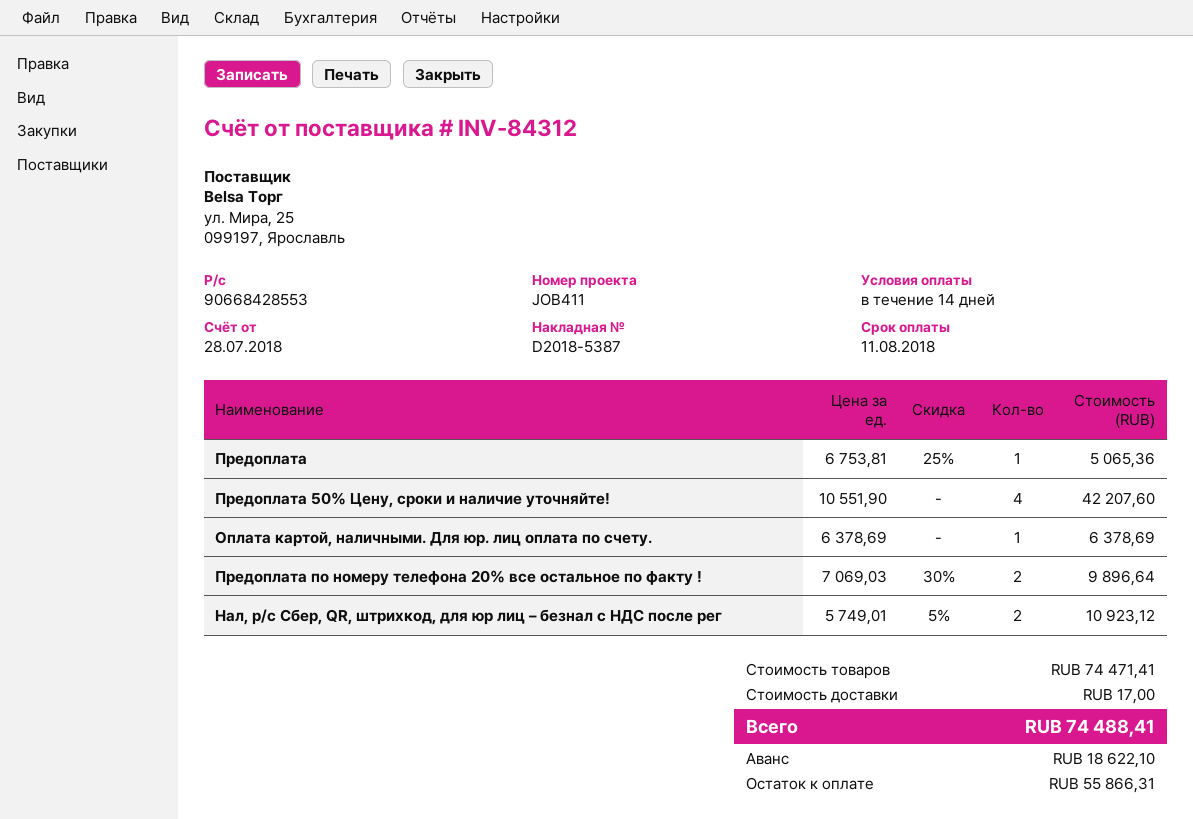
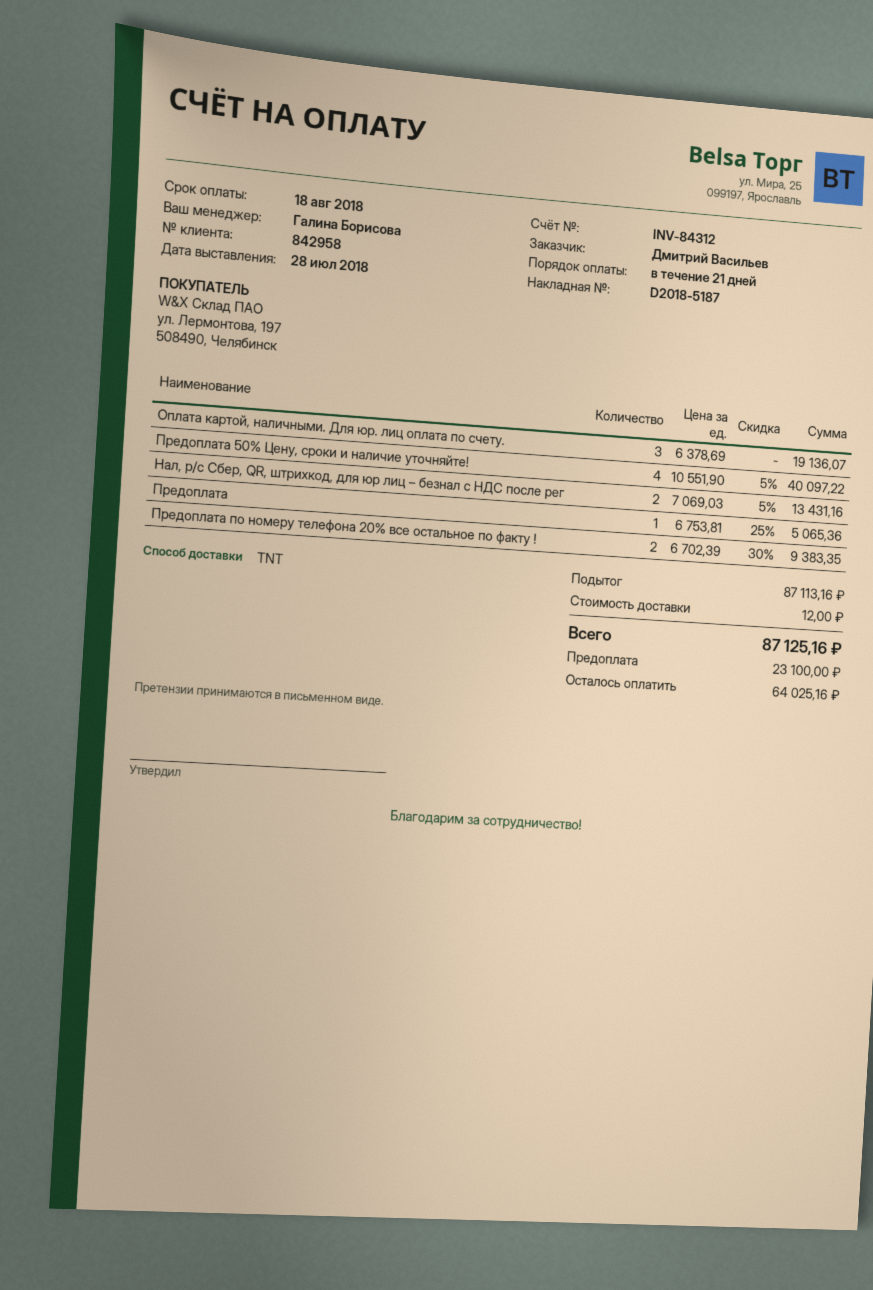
delivery note number: D2018-5387 -> D2018-5187
payment terms: 14 days -> 21 days
due date: 2018-08-11 -> 2018-08-18
Предоплата 50% Цену, сроки и наличие уточняйте!: 4 x 10551.90 = 42207.60 -> 4 x 10551.90 - 5% = 40097.22
Оплата картой, наличными. Для юр. лиц оплата по счету.: 1 x 6378.69 = 6378.69 -> 3 x 6378.69 = 19136.07
Предоплата по номеру телефона 20% все остальное по факту !: 2 x 7069.03 - 30% = 9896.64 -> 2 x 6702.39 - 30% = 9383.35
Нал, р/с Сбер, QR, штрихкод, для юр лиц – безнал с НДС после рег: 2 x 5749.01 - 5% = 10923.12 -> 2 x 7069.03 - 5% = 13431.16
subtotal: 74471.41 -> 87113.16
shipping: 17.00 -> 12.00
total: 74488.41 -> 87125.16
deposit: 18622.10 -> 23100.00
balance: 55866.31 -> 64025.16

